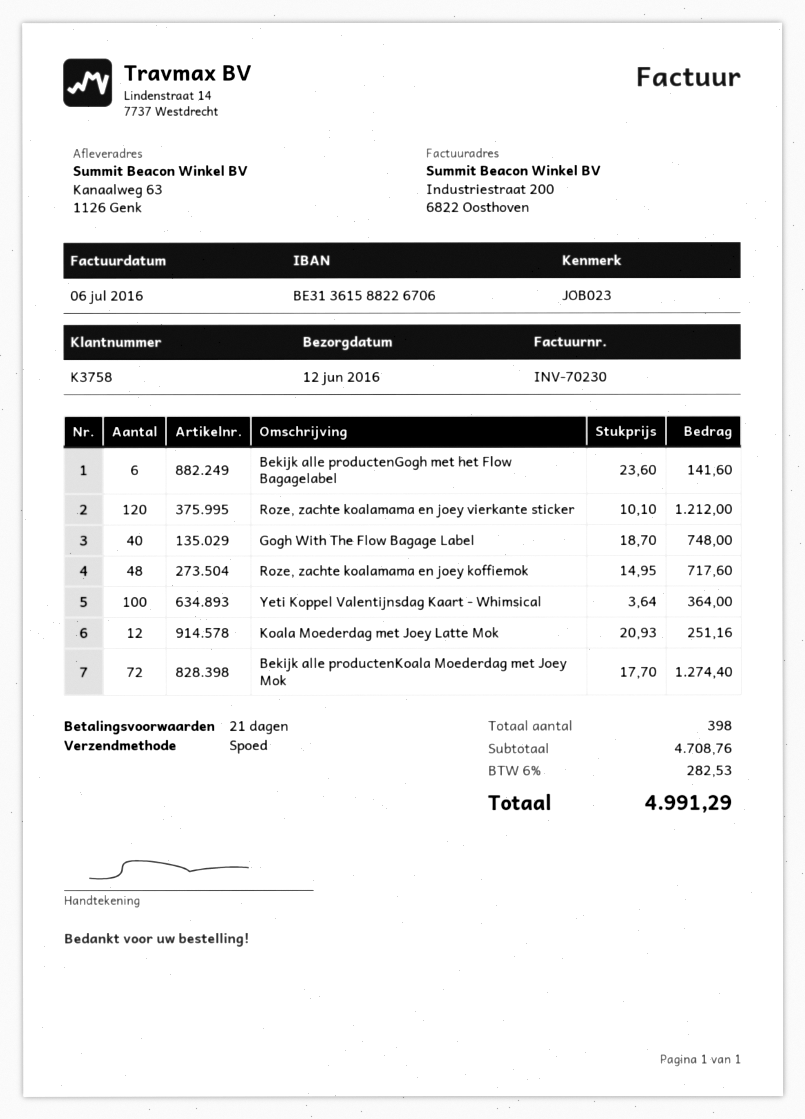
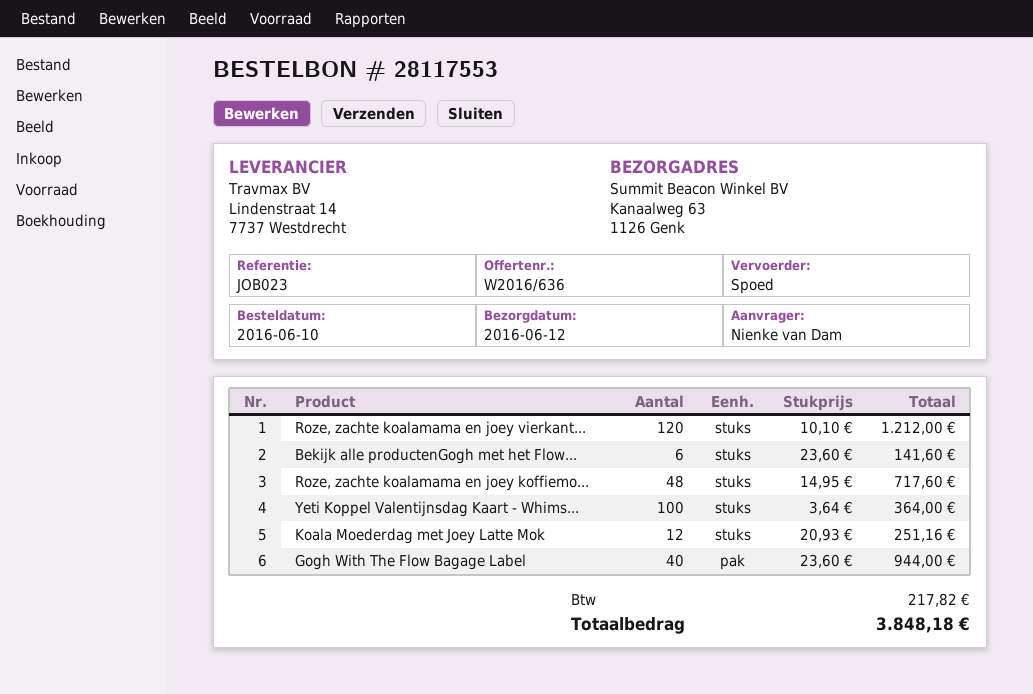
Gogh With The Flow Bagage Label: 40 x 18.70 = 748.00 -> 40 x 23.60 = 944.00
Bekijk alle productenKoala Moederdag met Joey Mok: 72 x 17.70 = 1274.40 -> none
tax: 282.53 -> 217.82
total: 4991.29 -> 3848.18

